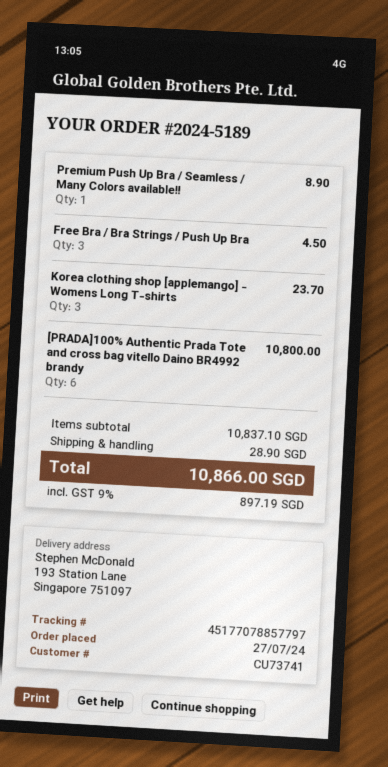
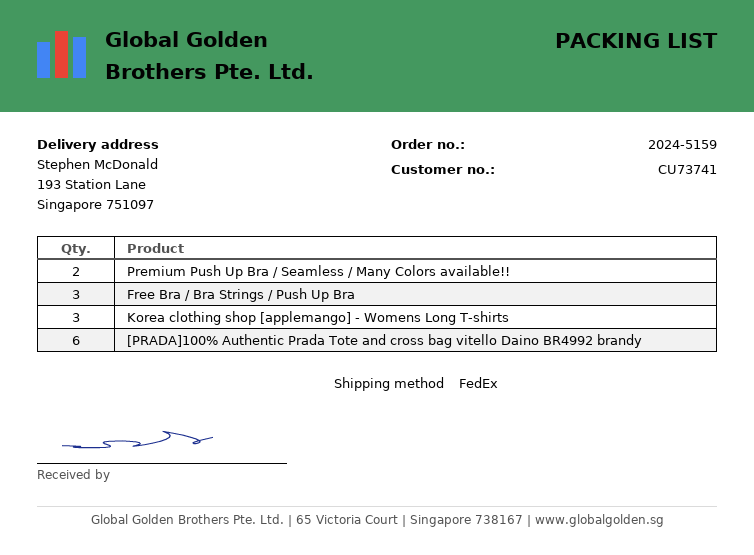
order number: 2024-5189 -> 2024-5159
Premium Push Up Bra / Seamless / Many Colors available!!: 1 -> 2

